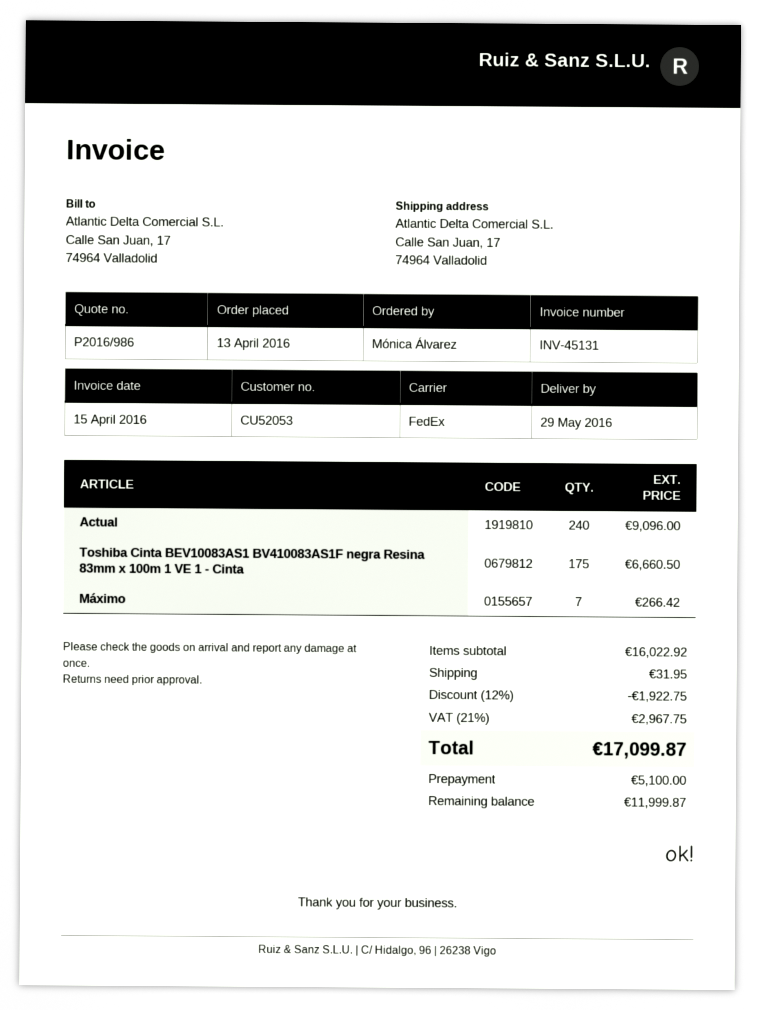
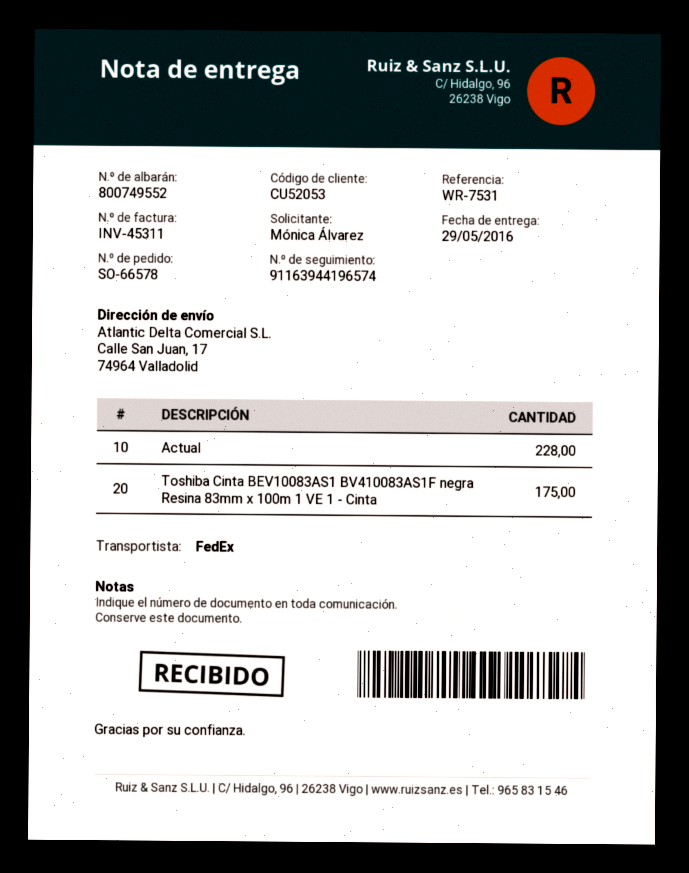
invoice number: INV-45131 -> INV-45311
Actual: 240 -> 228
Máximo: 7 -> none

